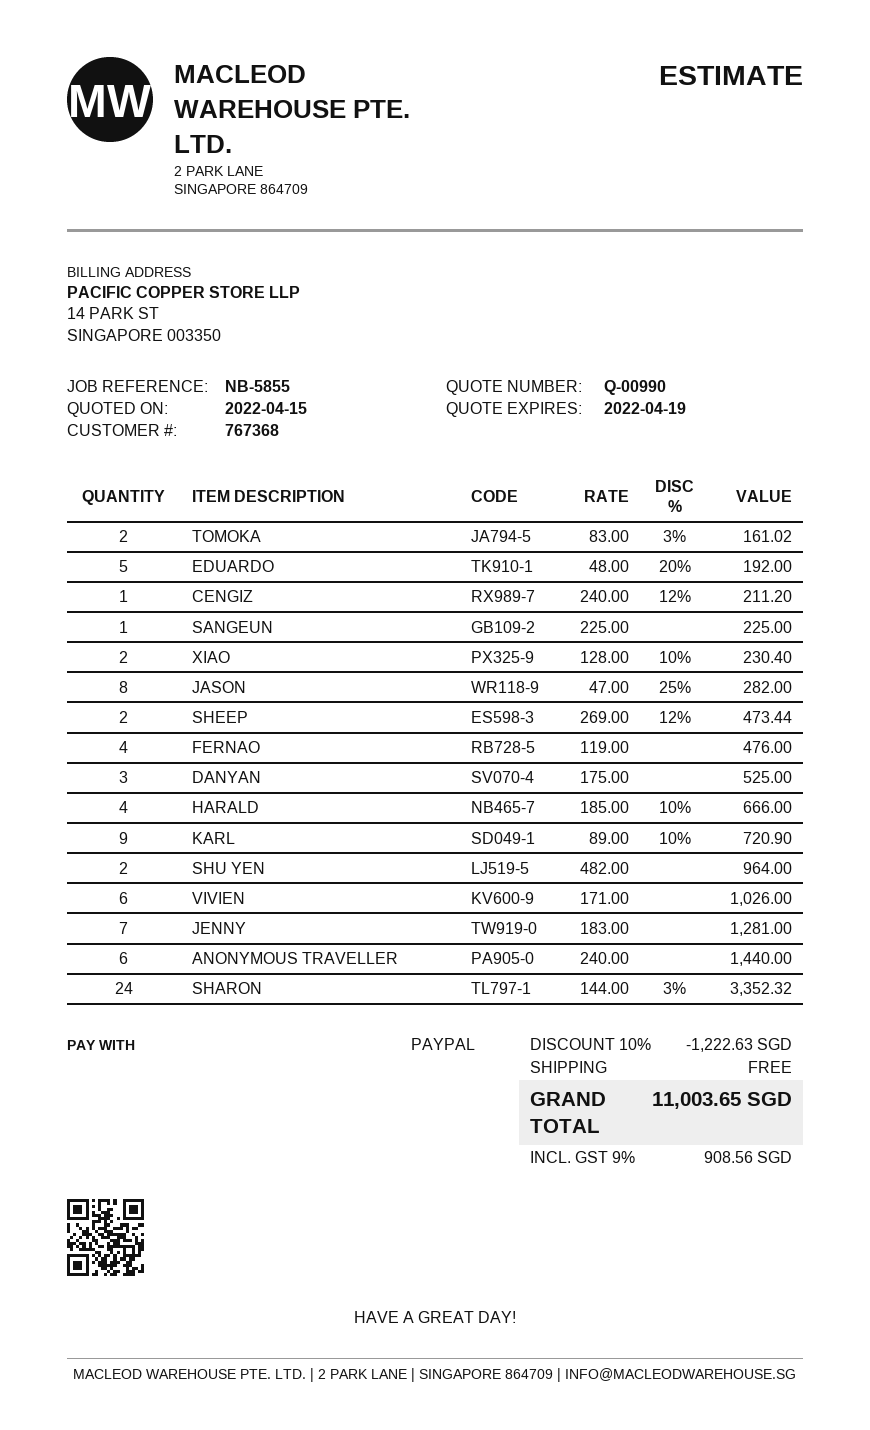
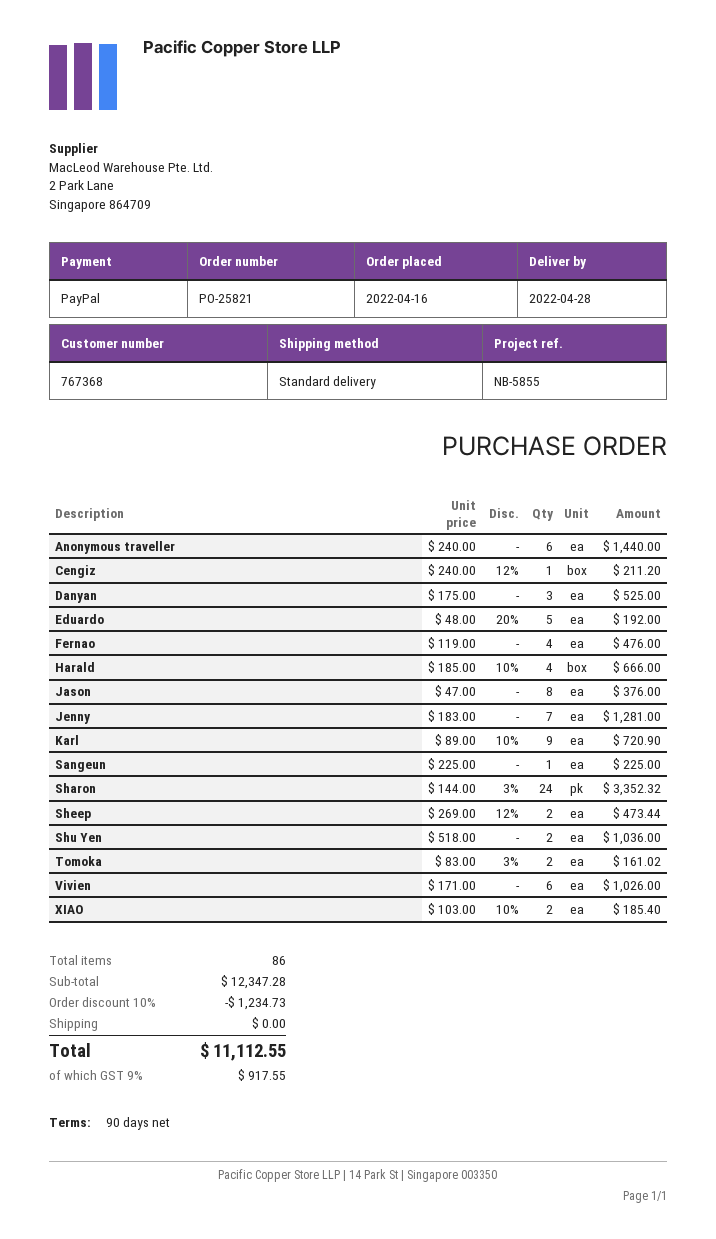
XIAO: 2 x 128.00 - 10% = 230.40 -> 2 x 103.00 - 10% = 185.40
JASON: 8 x 47.00 - 25% = 282.00 -> 8 x 47.00 = 376.00
SHU YEN: 2 x 482.00 = 964.00 -> 2 x 518.00 = 1036.00
discount: 10% = 1222.63 -> 10% = 1234.73
tax: 9% = 908.56 -> 9% = 917.55
total: 11003.65 -> 11112.55

